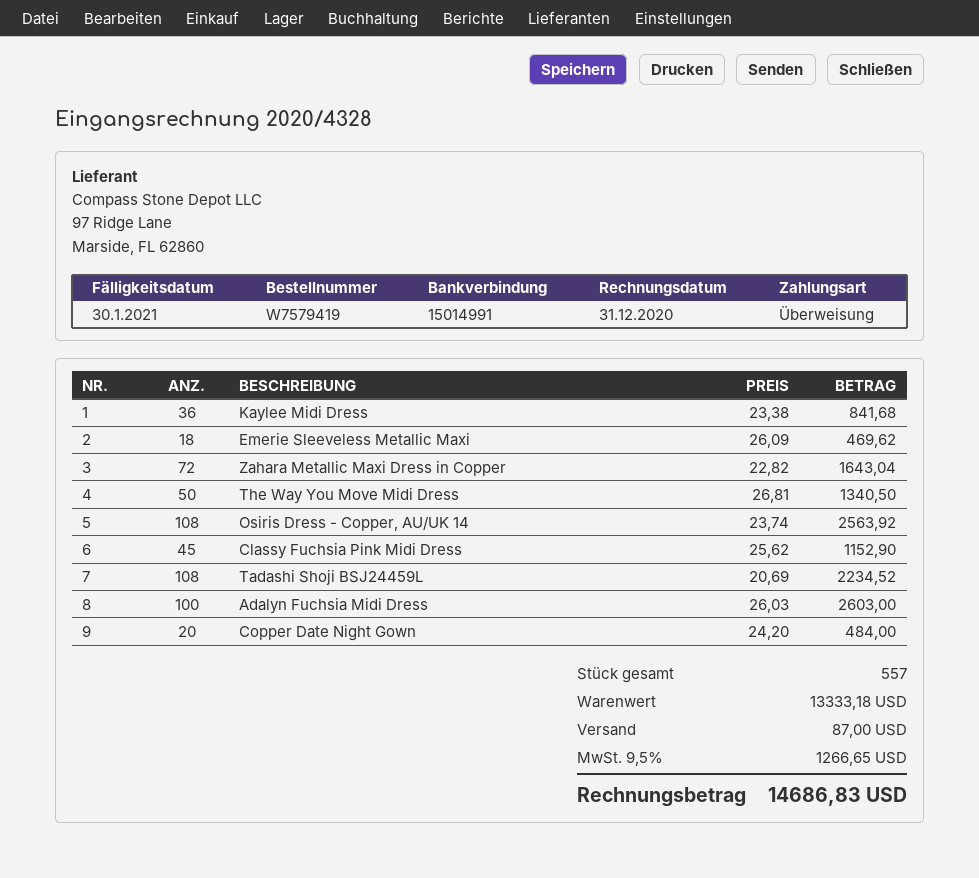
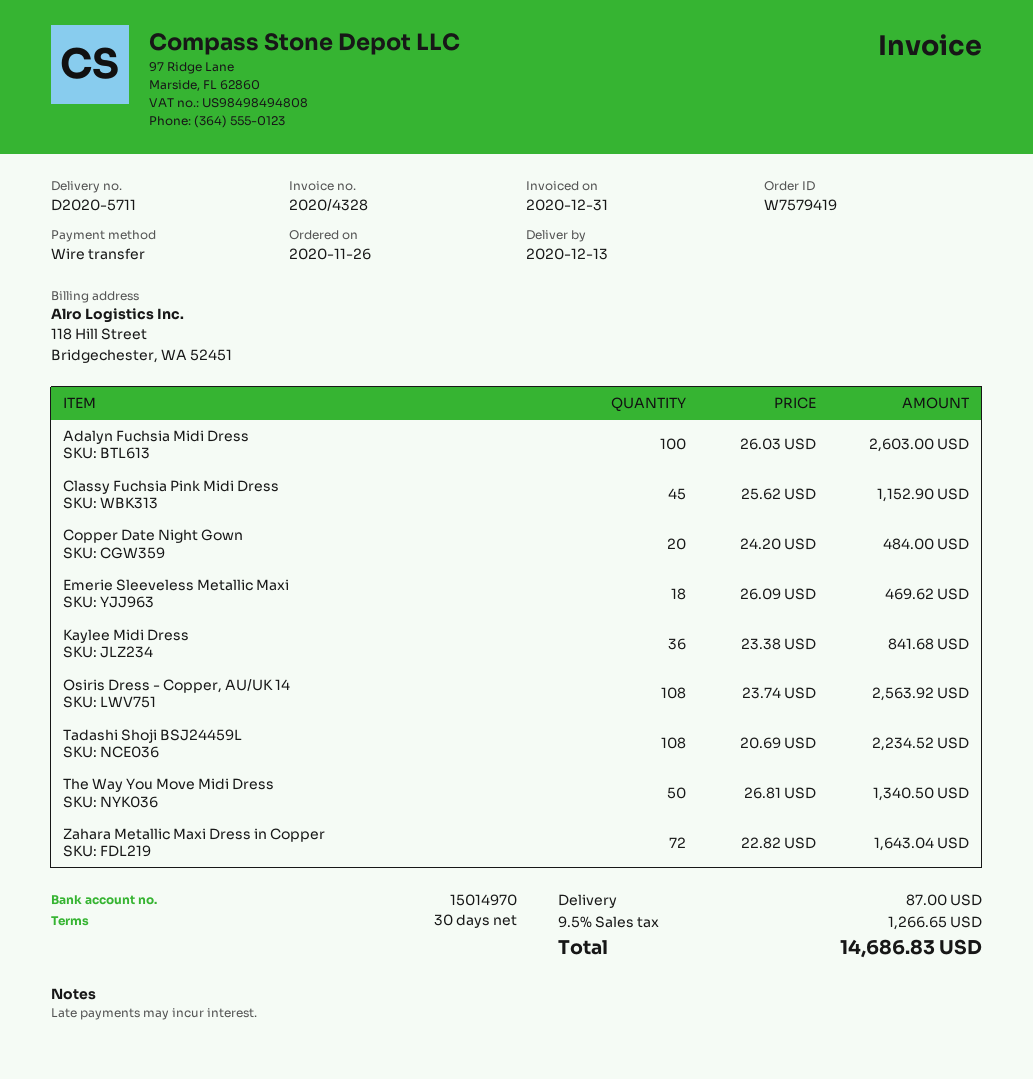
bank account: 15014991 -> 15014970

